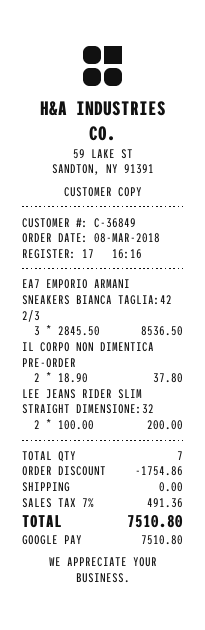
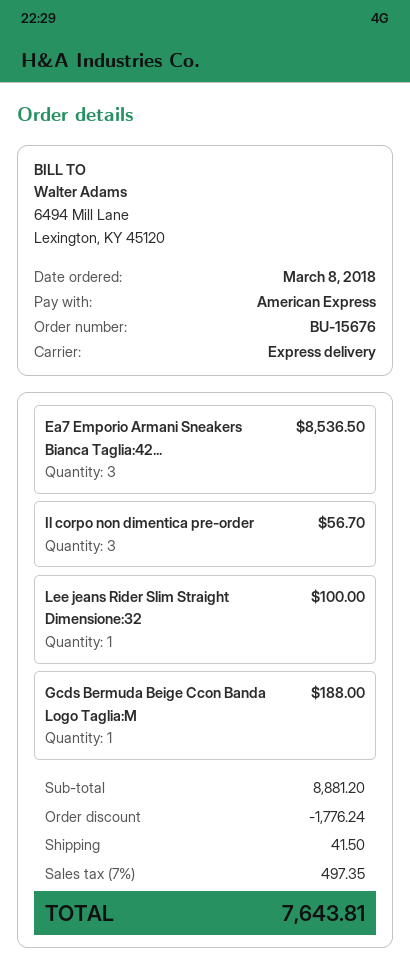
payment method: Google Pay -> American Express
IL CORPO NON DIMENTICA PRE-ORDER: 2 for 37.80 -> 3 for 56.70
LEE JEANS RIDER SLIM STRAIGHT DIMENSIONE:32: 2 for 200.00 -> 1 for 100.00
Gcds Bermuda Beige Ccon Banda Logo Taglia:M: none -> 1 for 188.00
discount: 1754.86 -> 1776.24
shipping: 0.00 -> 41.50
tax: 7% = 491.36 -> 7% = 497.35
total: 7510.80 -> 7643.81

